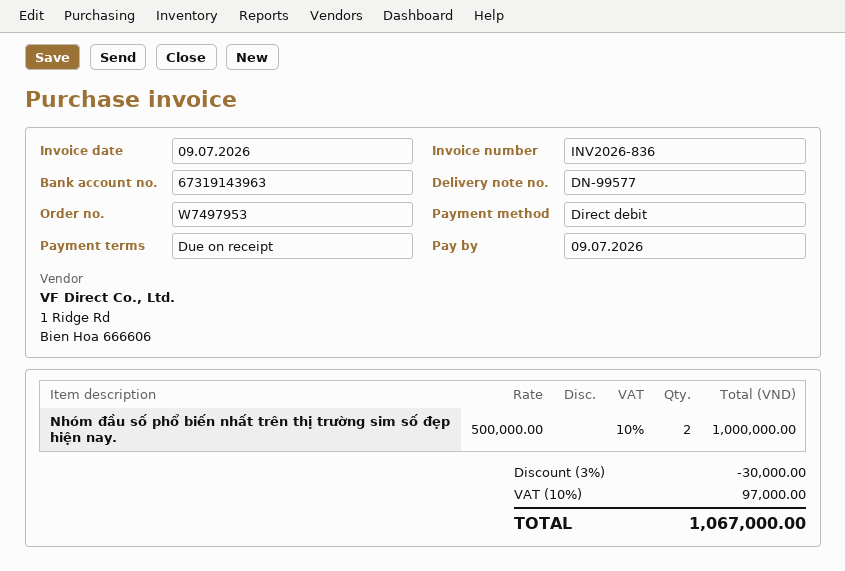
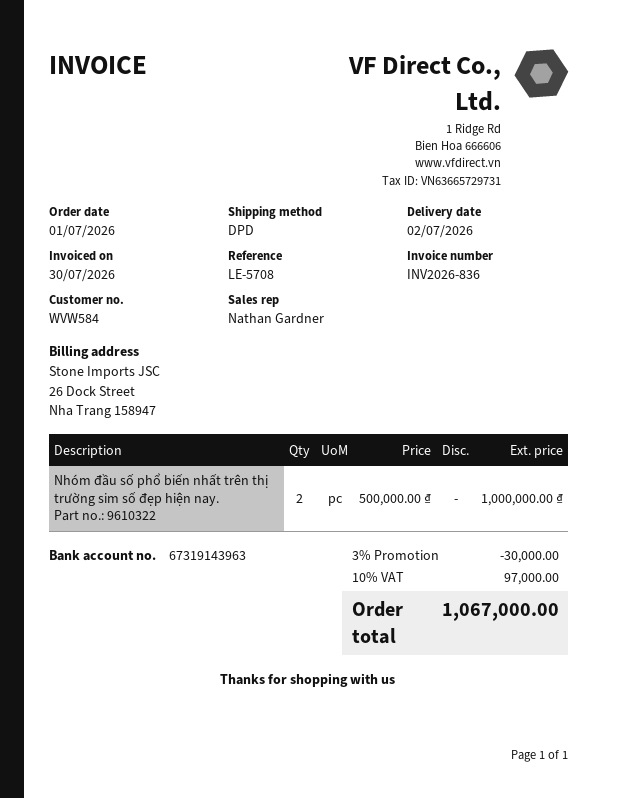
invoice date: 2026-07-09 -> 2026-07-30

